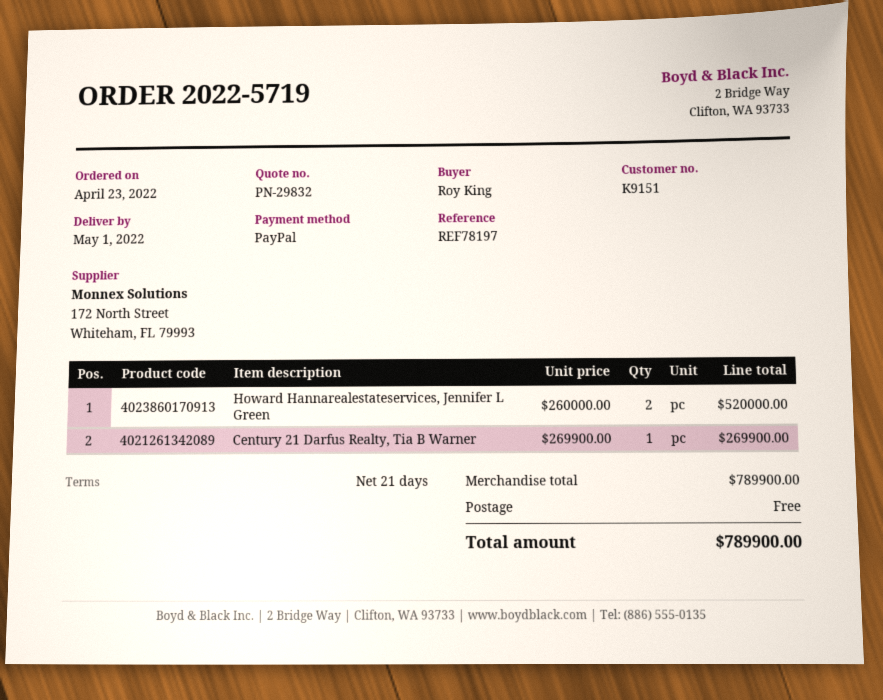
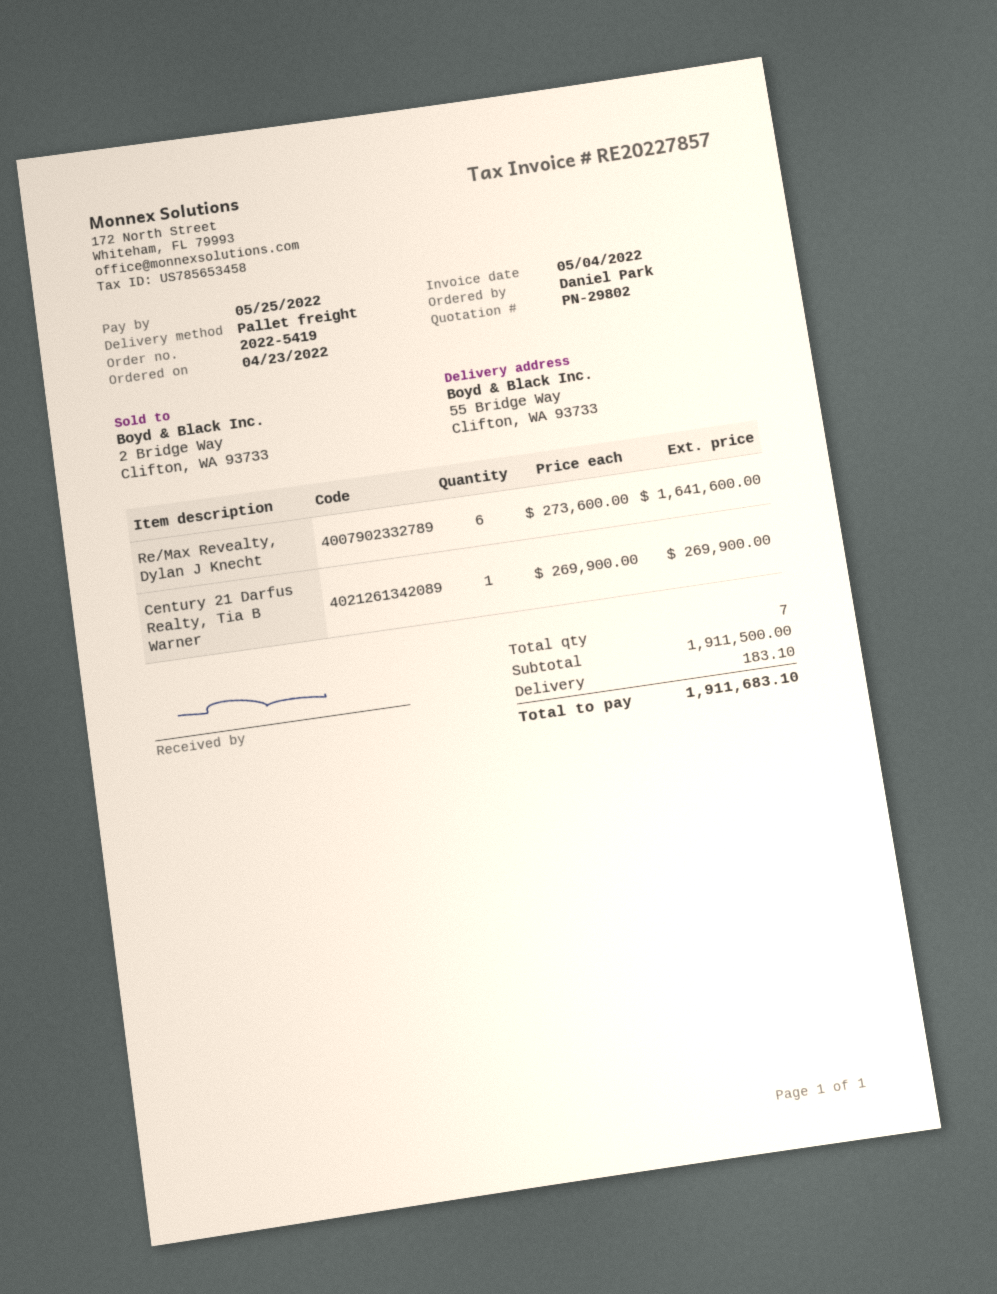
quote number: PN-29832 -> PN-29802
order number: 2022-5719 -> 2022-5419
ordered by: Roy King -> Daniel Park
Howard Hannarealestateservices, Jennifer L Green: 2 x 260000.00 = 520000.00 -> none
Re/Max Revealty, Dylan J Knecht: none -> 6 x 273600.00 = 1641600.00
subtotal: 789900.00 -> 1911500.00
shipping: 0.00 -> 183.10
total: 789900.00 -> 1911683.10

